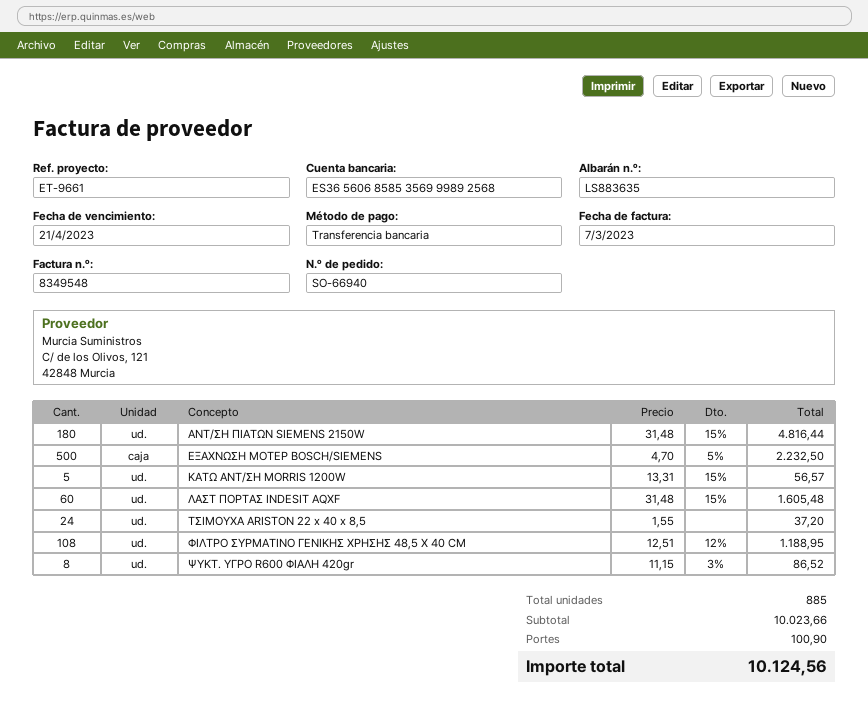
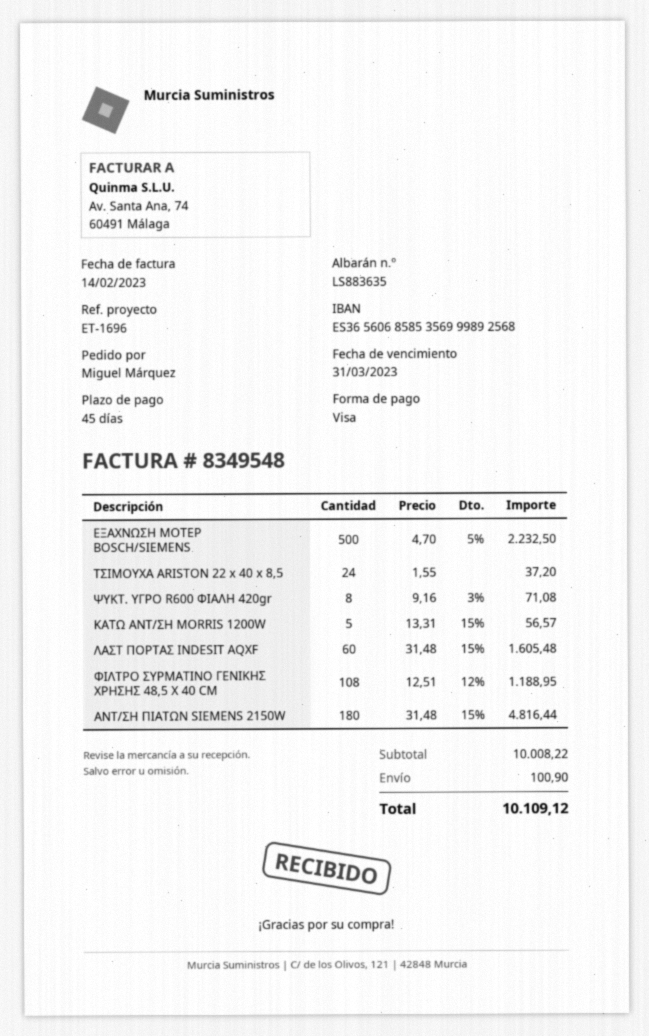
invoice date: 2023-03-07 -> 2023-02-14
due date: 2023-04-21 -> 2023-03-31
reference: ET-9661 -> ET-1696
payment method: bank transfer -> Visa
ΨΥΚΤ. ΥΓΡΟ R600 ΦΙΑΛΗ 420gr: 8 x 11.15 - 3% = 86.52 -> 8 x 9.16 - 3% = 71.08
subtotal: 10023.66 -> 10008.22
total: 10124.56 -> 10109.12

